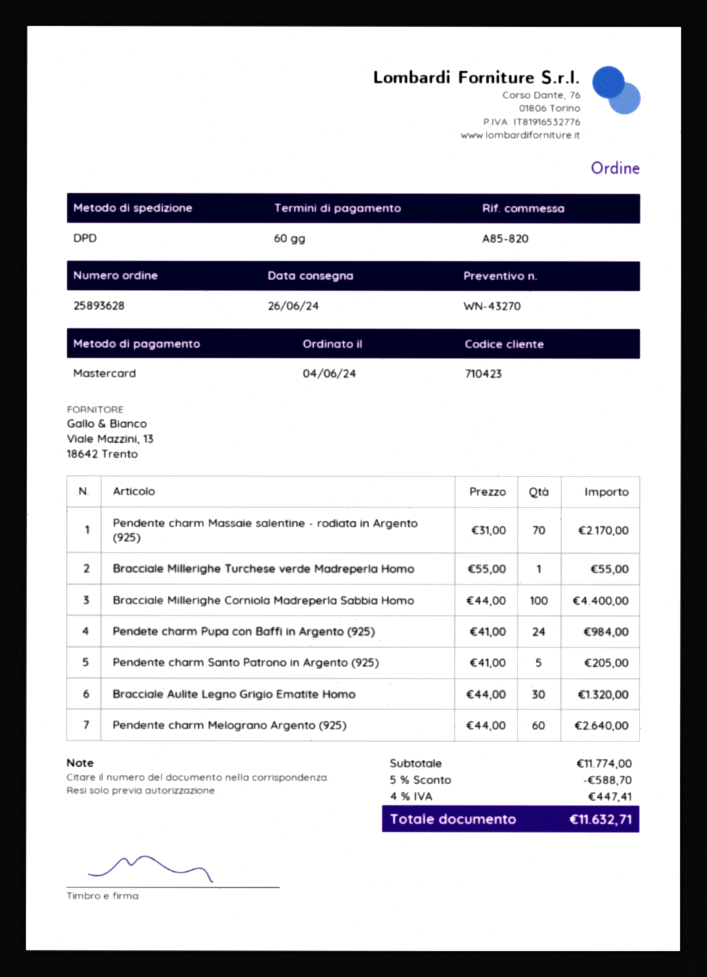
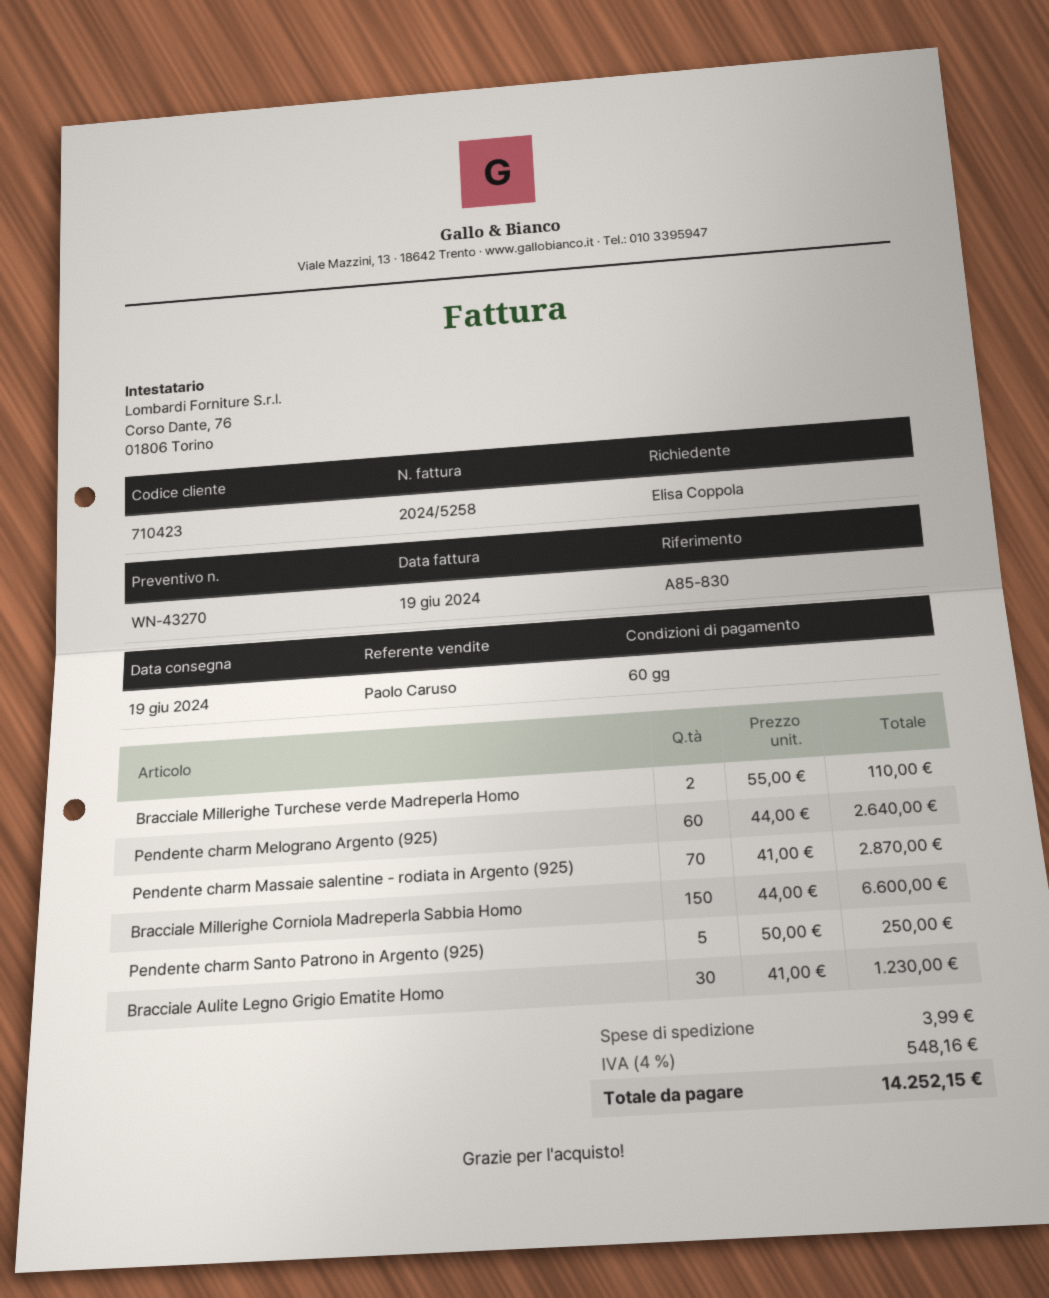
delivery date: 2024-06-26 -> 2024-06-19
reference: A85-820 -> A85-830
Pendente charm Massaie salentine - rodiata in Argento (925): 70 x 31.00 = 2170.00 -> 70 x 41.00 = 2870.00
Bracciale Millerighe Turchese verde Madreperla Homo: 1 x 55.00 = 55.00 -> 2 x 55.00 = 110.00
Bracciale Millerighe Corniola Madreperla Sabbia Homo: 100 x 44.00 = 4400.00 -> 150 x 44.00 = 6600.00
Pendete charm Pupa con Baffi in Argento (925): 24 x 41.00 = 984.00 -> none
Pendente charm Santo Patrono in Argento (925): 5 x 41.00 = 205.00 -> 5 x 50.00 = 250.00
Bracciale Aulite Legno Grigio Ematite Homo: 30 x 44.00 = 1320.00 -> 30 x 41.00 = 1230.00
discount: 5% = 588.70 -> none
shipping: none -> 3.99
tax: 4% = 447.41 -> 4% = 548.16
total: 11632.71 -> 14252.15

